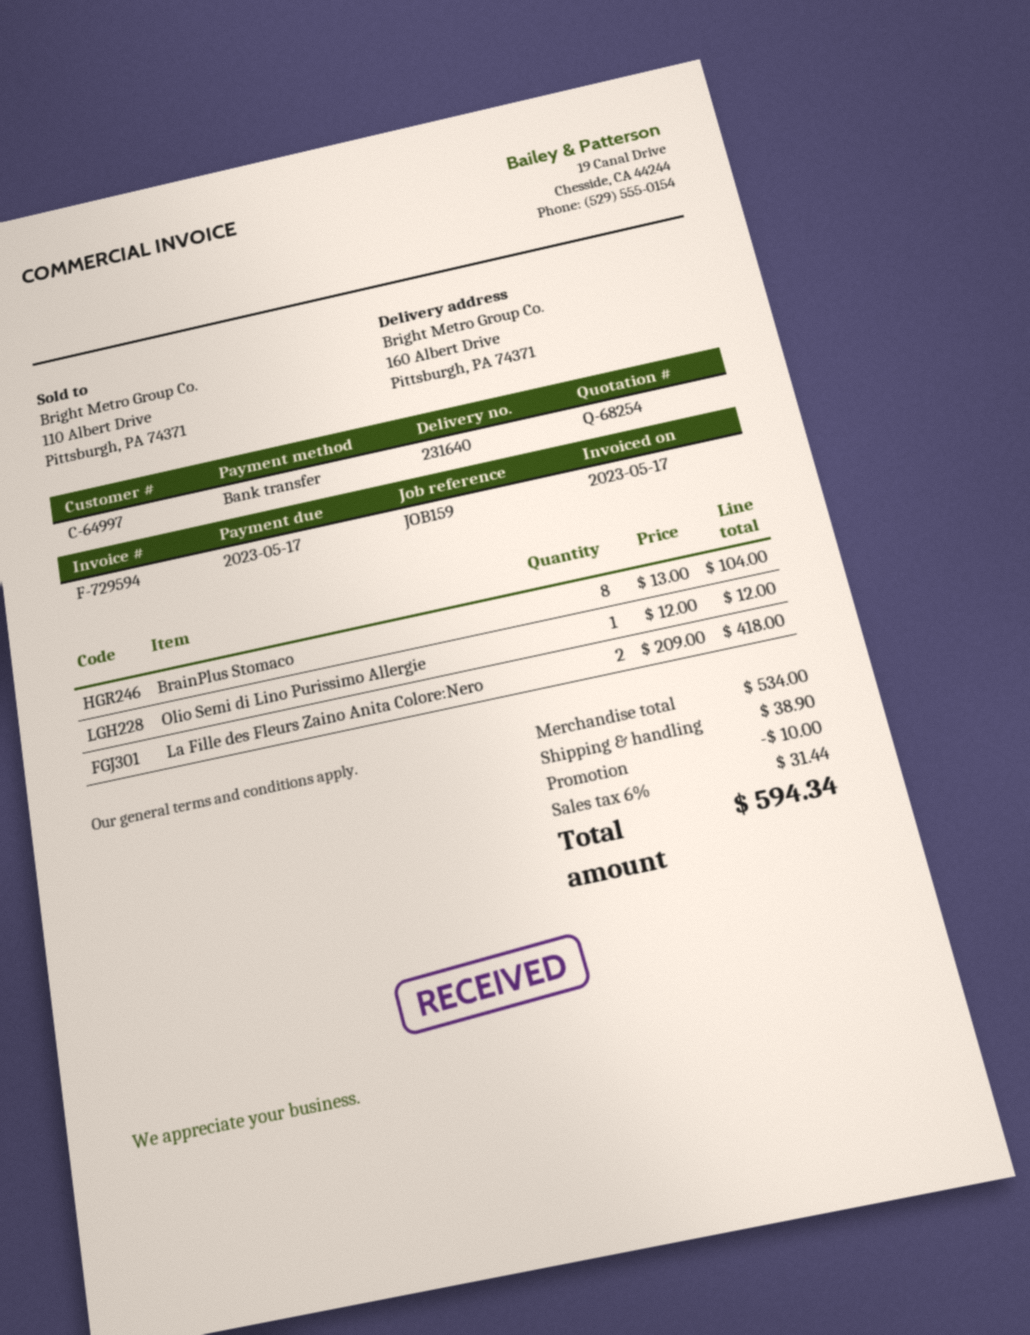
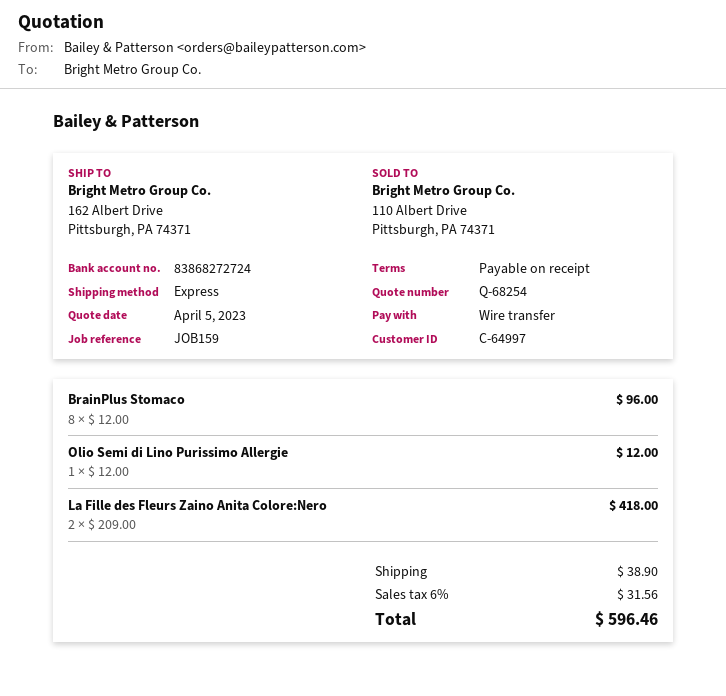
ship to: 160 Albert Drive, Pittsburgh, PA 74371 -> 162 Albert Drive, Pittsburgh, PA 74371
BrainPlus Stomaco: 8 x 13.00 = 104.00 -> 8 x 12.00 = 96.00
discount: 10.00 -> none
tax: 6% = 31.44 -> 6% = 31.56
total: 594.34 -> 596.46

